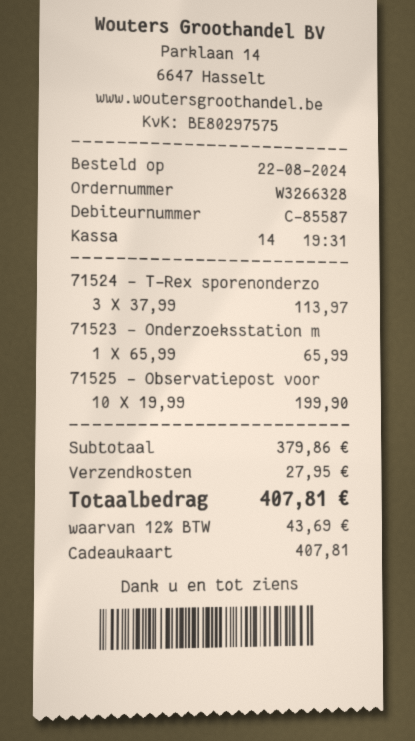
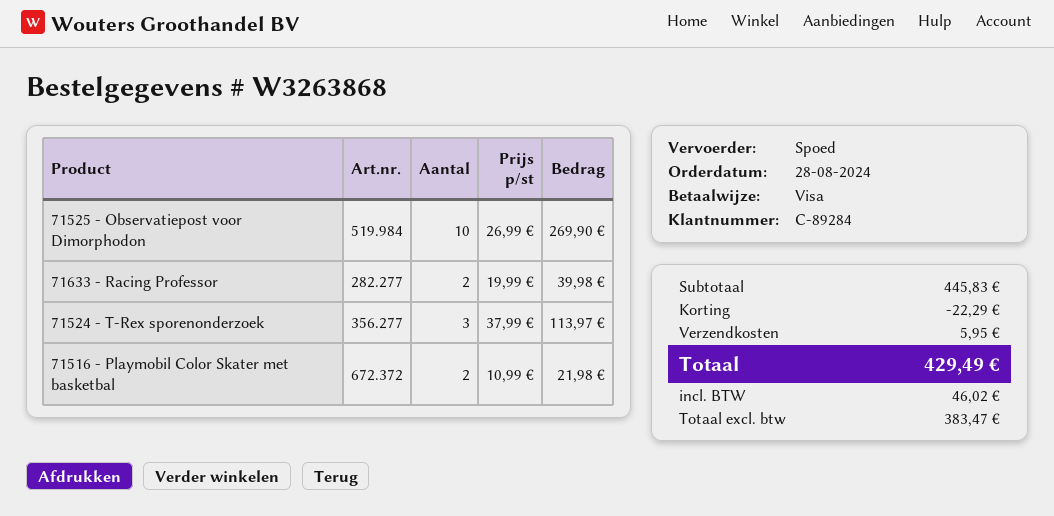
order number: W3266328 -> W3263868
order date: 2024-08-22 -> 2024-08-28
customer number: C-85587 -> C-89284
payment method: gift card -> Visa
71523 - Onderzoeksstation m: 1 x 65.99 = 65.99 -> none
71525 - Observatiepost voor: 10 x 19.99 = 199.90 -> 10 x 26.99 = 269.90
71633 - Racing Professor: none -> 2 x 19.99 = 39.98
71516 - Playmobil Color Skater met basketbal: none -> 2 x 10.99 = 21.98
subtotal: 379.86 -> 445.83
discount: none -> 22.29
shipping: 27.95 -> 5.95
tax: 43.69 -> 46.02
total: 407.81 -> 429.49

